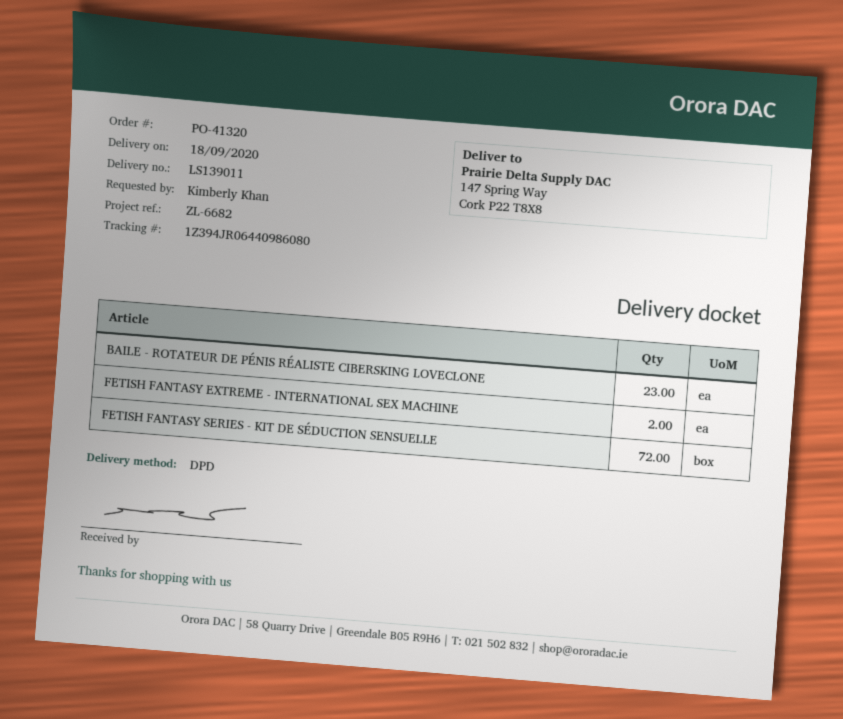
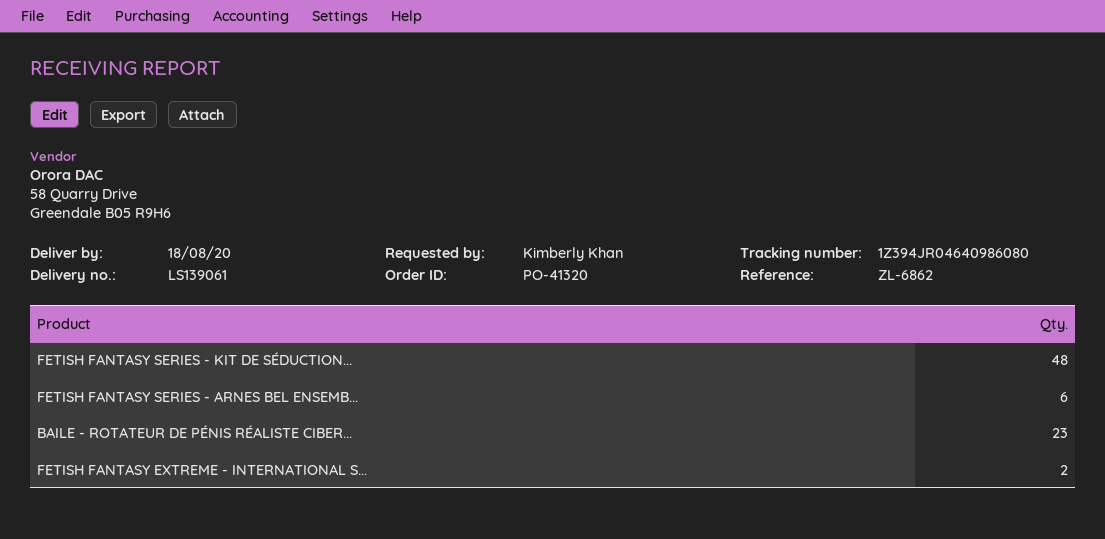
delivery note number: LS139011 -> LS139061
delivery date: 2020-09-18 -> 2020-08-18
reference: ZL-6682 -> ZL-6862
tracking number: 1Z394JR06440986080 -> 1Z394JR04640986080
FETISH FANTASY SERIES - KIT DE SÉDUCTION SENSUELLE: 72 -> 48
FETISH FANTASY SERIES - ARNES BEL ENSEMB...: none -> 6

